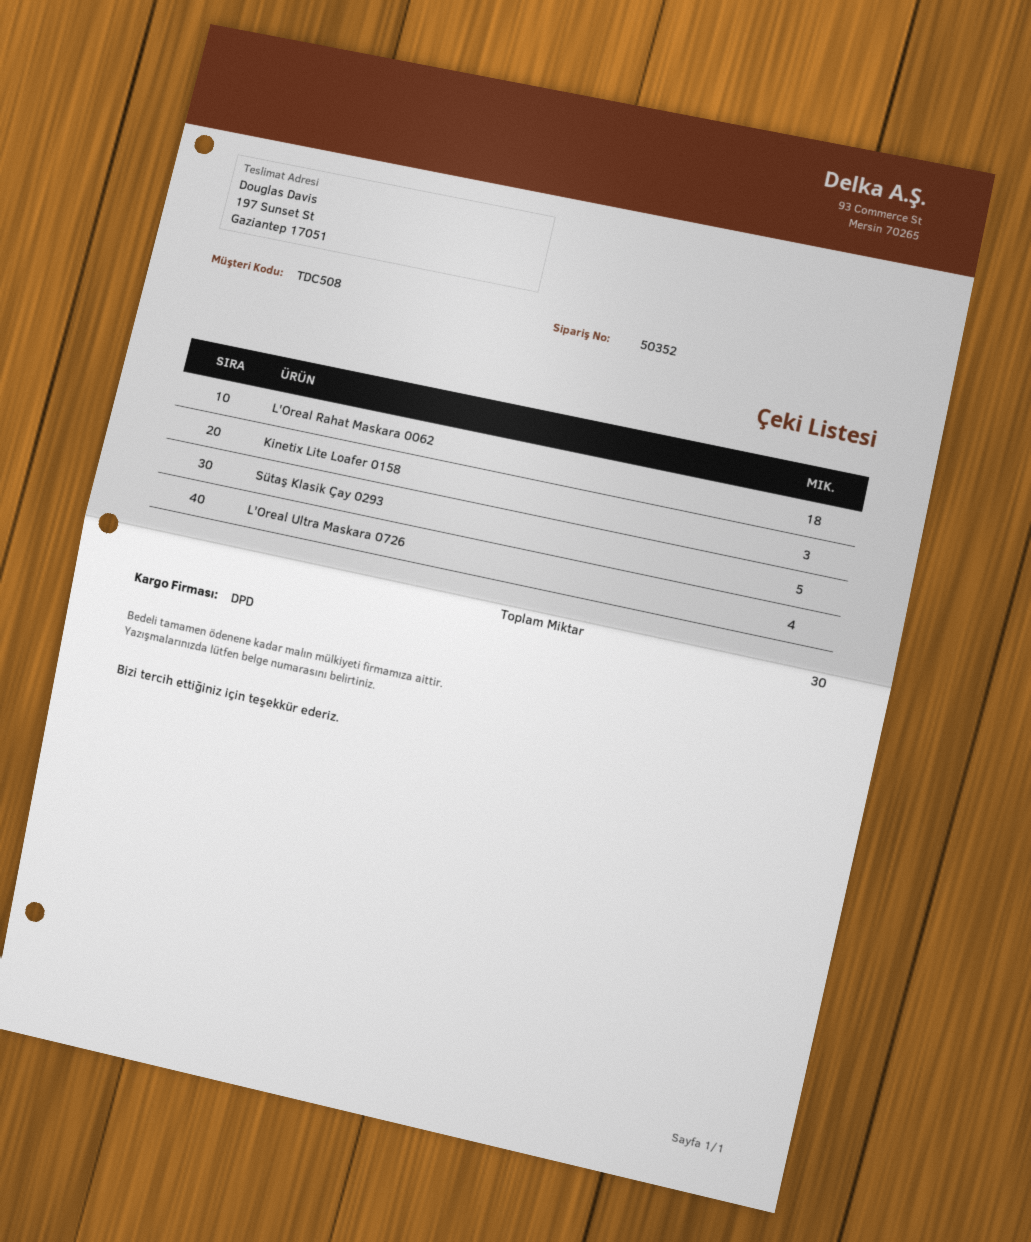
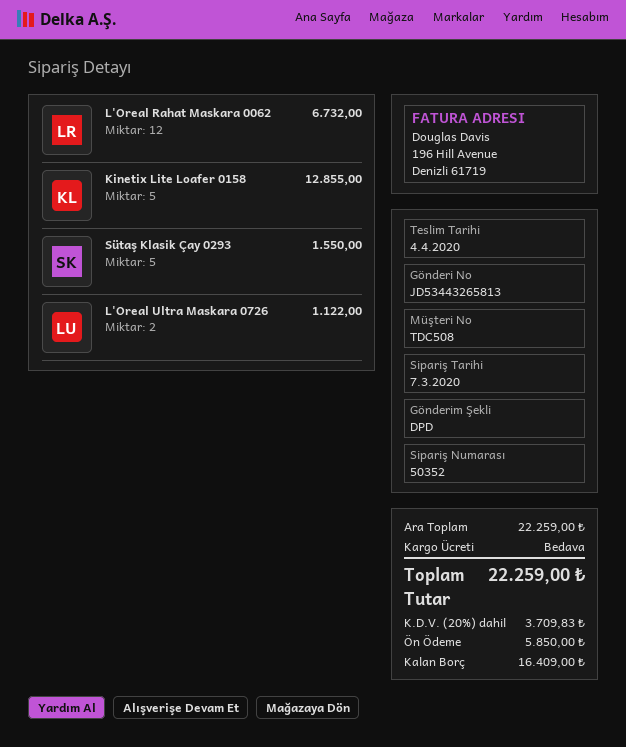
L'Oreal Rahat Maskara 0062: 18 -> 12
Kinetix Lite Loafer 0158: 3 -> 5
L'Oreal Ultra Maskara 0726: 4 -> 2

